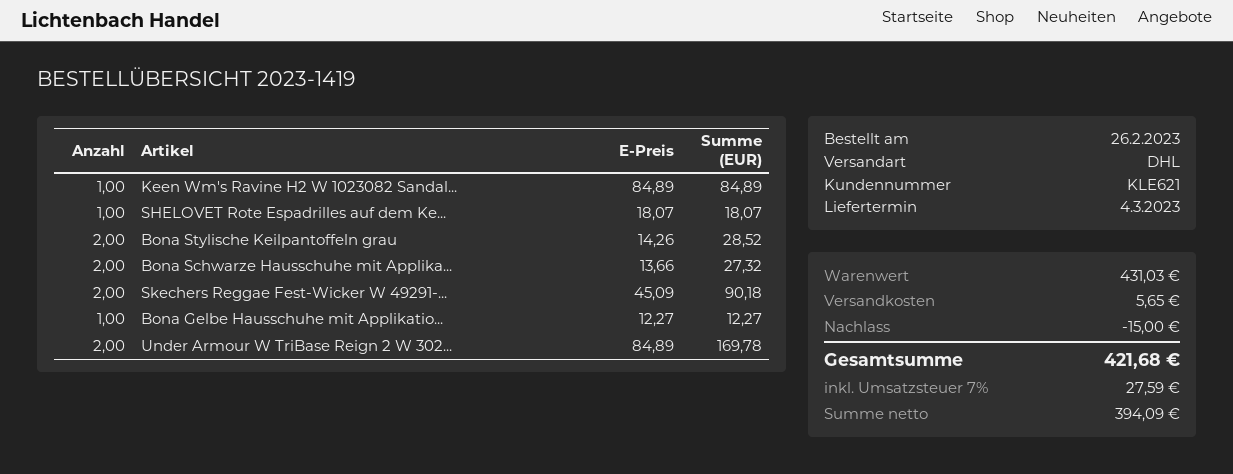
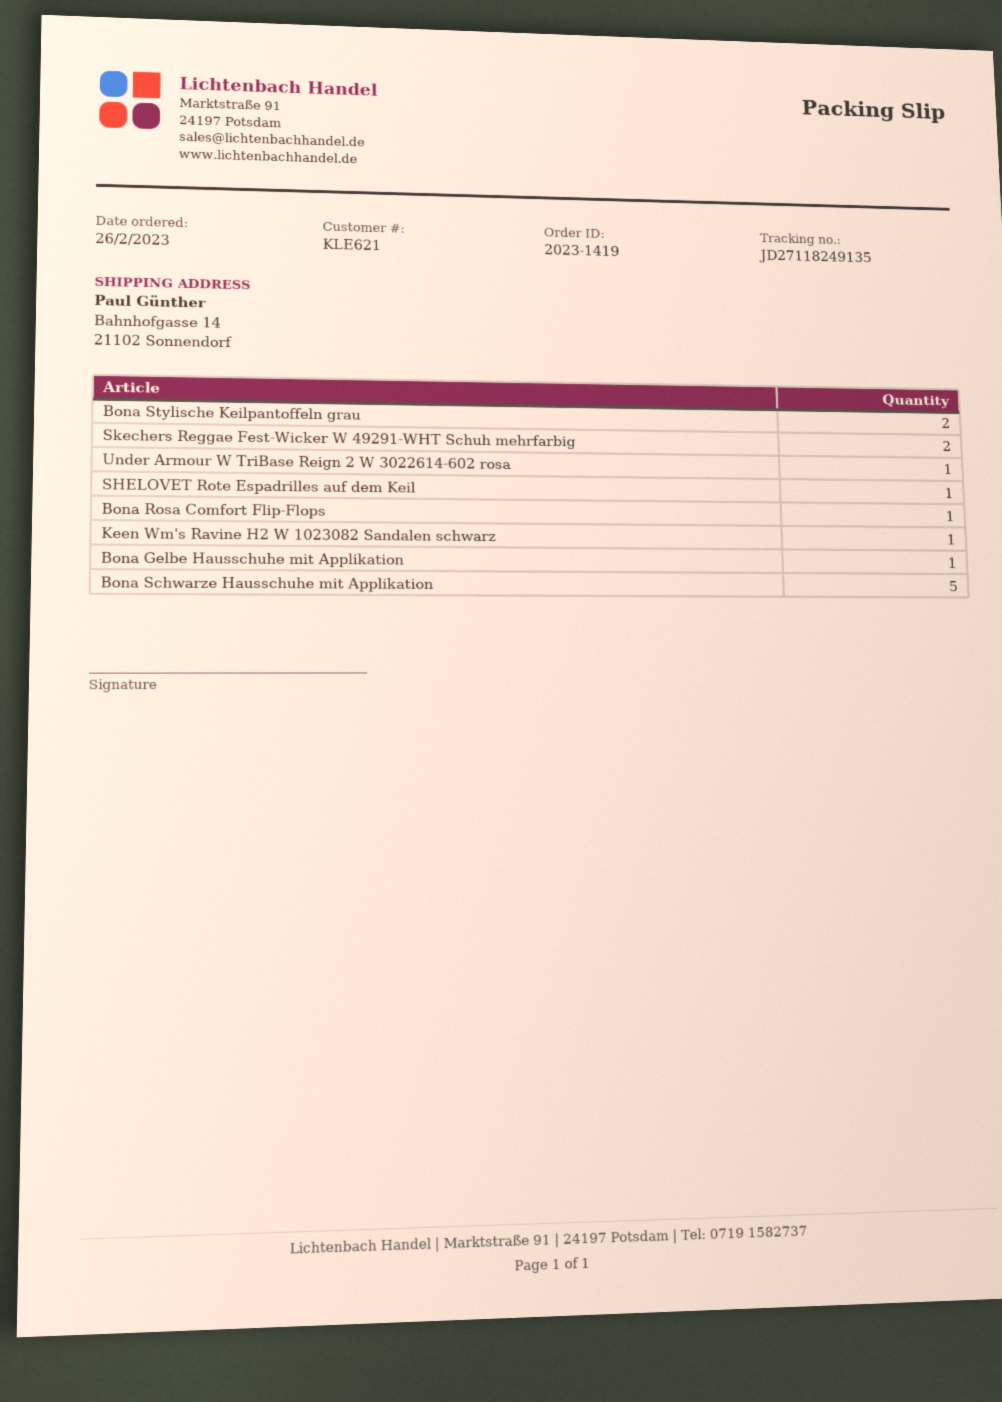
Bona Schwarze Hausschuhe mit Applika...: 2 -> 5
Under Armour W TriBase Reign 2 W 302...: 2 -> 1
Bona Rosa Comfort Flip-Flops: none -> 1

